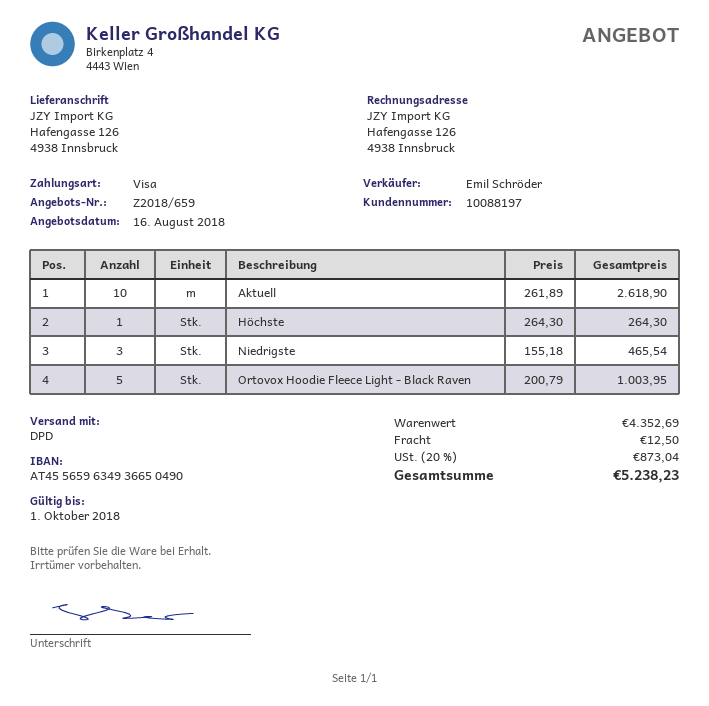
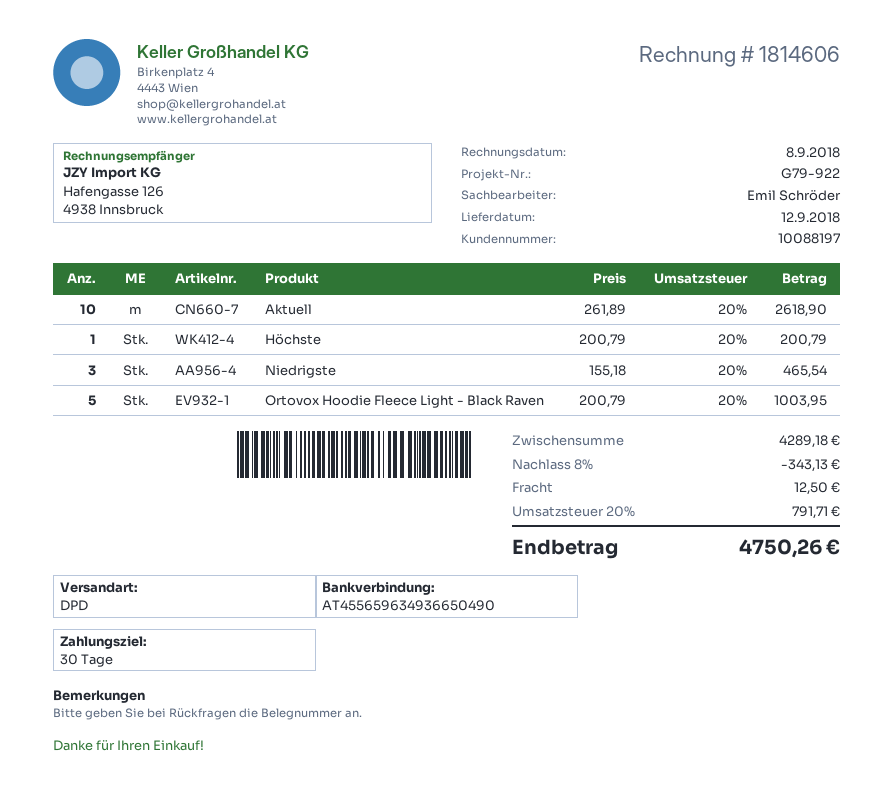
Höchste: 1 x 264.30 = 264.30 -> 1 x 200.79 = 200.79
subtotal: 4352.69 -> 4289.18
discount: none -> 8% = 343.13
tax: 20% = 873.04 -> 20% = 791.71
total: 5238.23 -> 4750.26

